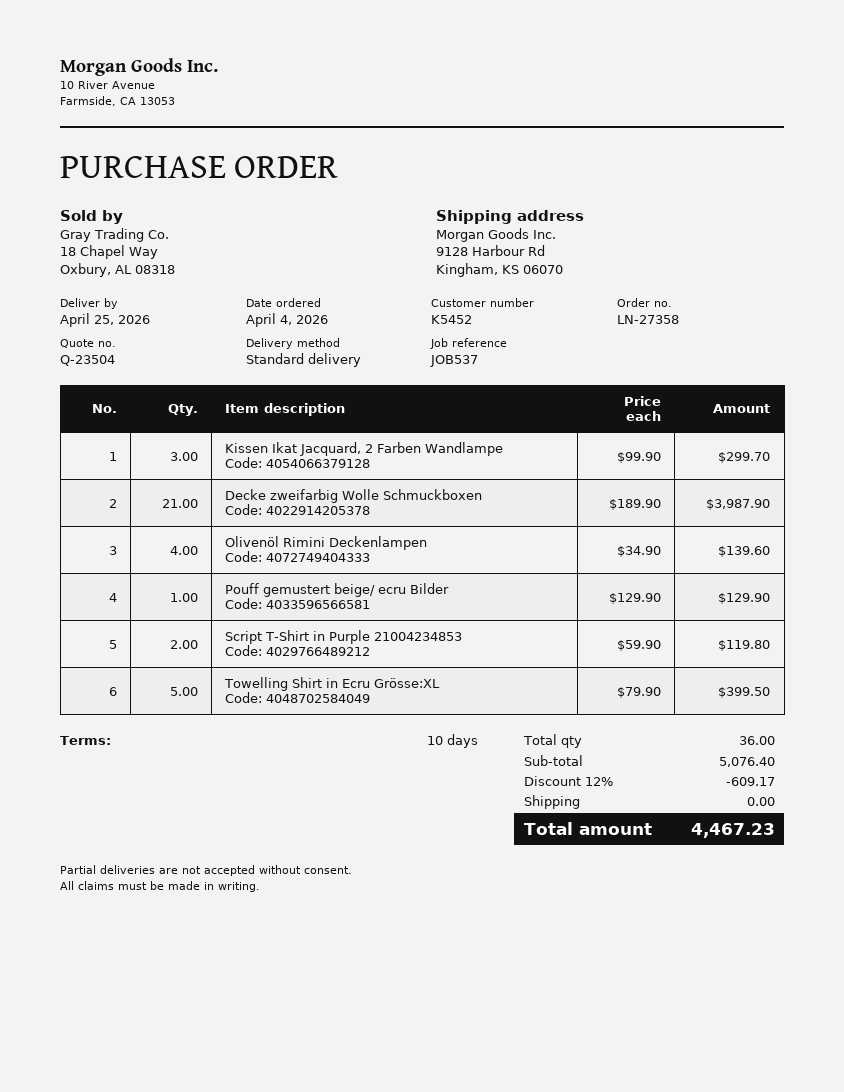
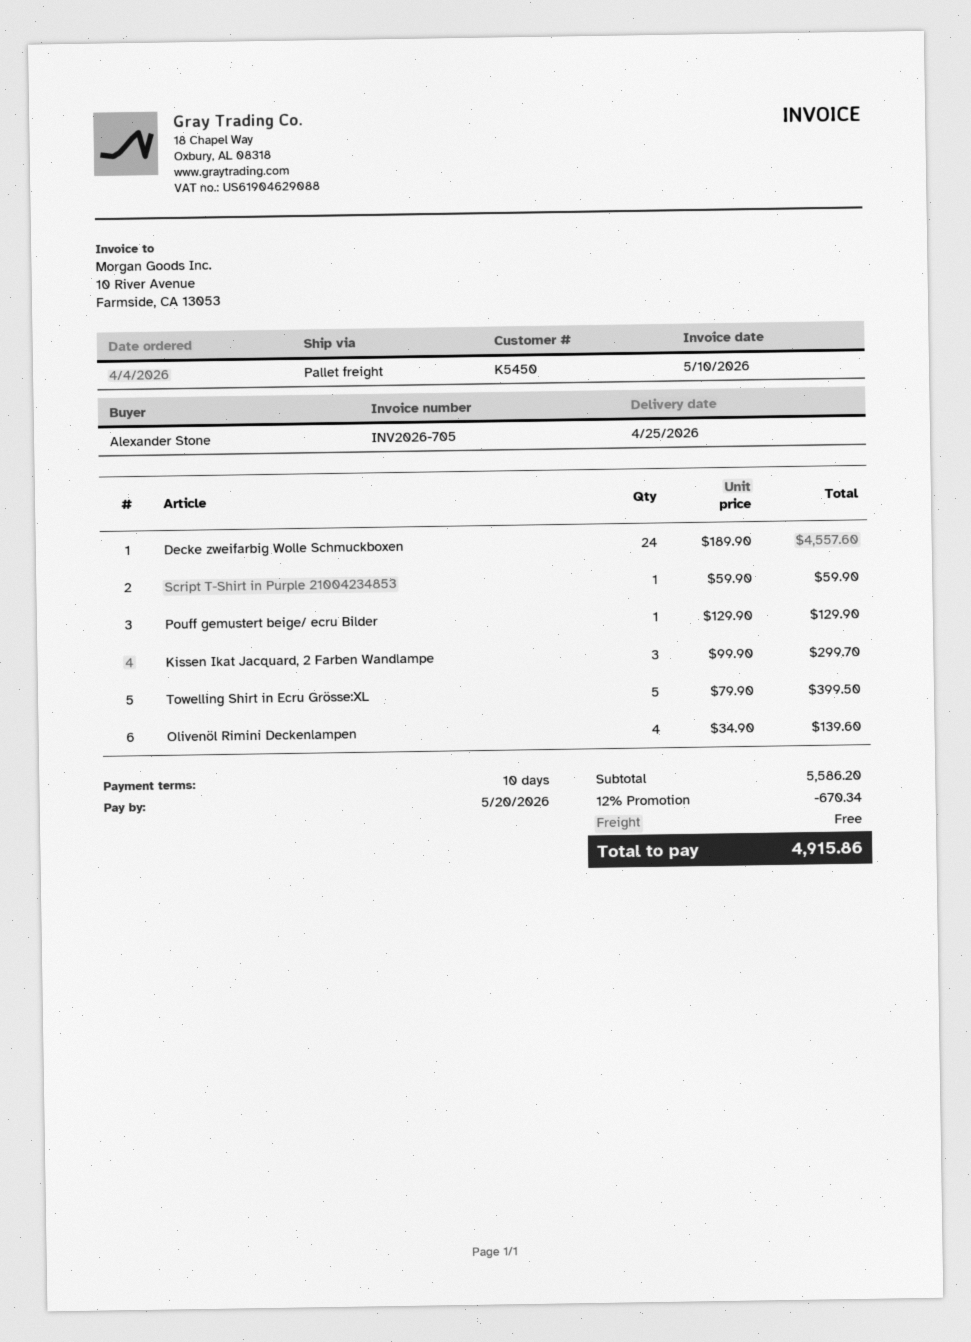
customer number: K5452 -> K5450
shipping method: standard -> pallet freight
Decke zweifarbig Wolle Schmuckboxen: 21 x 189.90 = 3987.90 -> 24 x 189.90 = 4557.60
Script T-Shirt in Purple 21004234853: 2 x 59.90 = 119.80 -> 1 x 59.90 = 59.90
subtotal: 5076.40 -> 5586.20
discount: 12% = 609.17 -> 12% = 670.34
total: 4467.23 -> 4915.86

